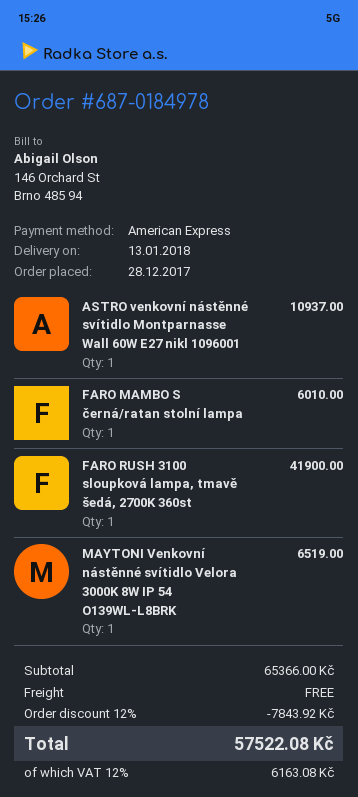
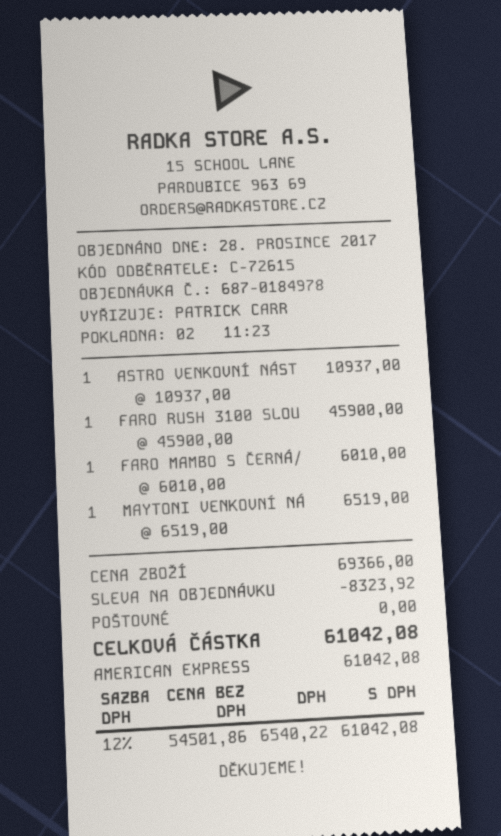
FARO RUSH 3100 sloupková lampa, tmavě šedá, 2700K 360st: 1 for 41900.00 -> 1 for 45900.00
subtotal: 65366.00 -> 69366.00
discount: 7843.92 -> 8323.92
tax: 12% = 6163.08 -> 12% = 6540.22
total: 57522.08 -> 61042.08

